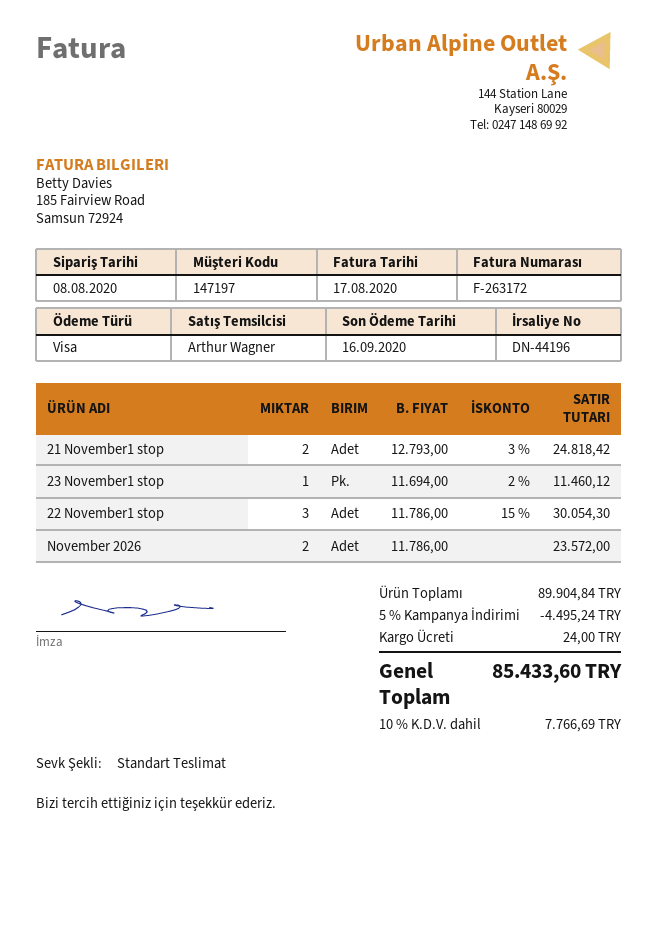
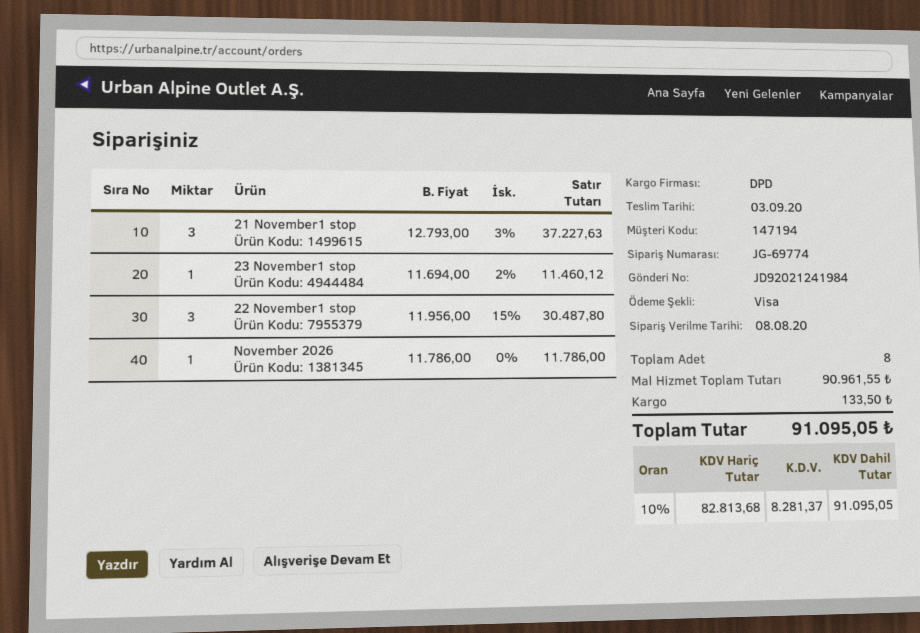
customer number: 147197 -> 147194
shipping method: standard -> DPD
21 November1 stop: 2 x 12793.00 - 3% = 24818.42 -> 3 x 12793.00 - 3% = 37227.63
22 November1 stop: 3 x 11786.00 - 15% = 30054.30 -> 3 x 11956.00 - 15% = 30487.80
November 2026: 2 x 11786.00 = 23572.00 -> 1 x 11786.00 = 11786.00
subtotal: 89904.84 -> 90961.55
discount: 5% = 4495.24 -> none
shipping: 24.00 -> 133.50
tax: 10% = 7766.69 -> 10% = 8281.37
total: 85433.60 -> 91095.05

